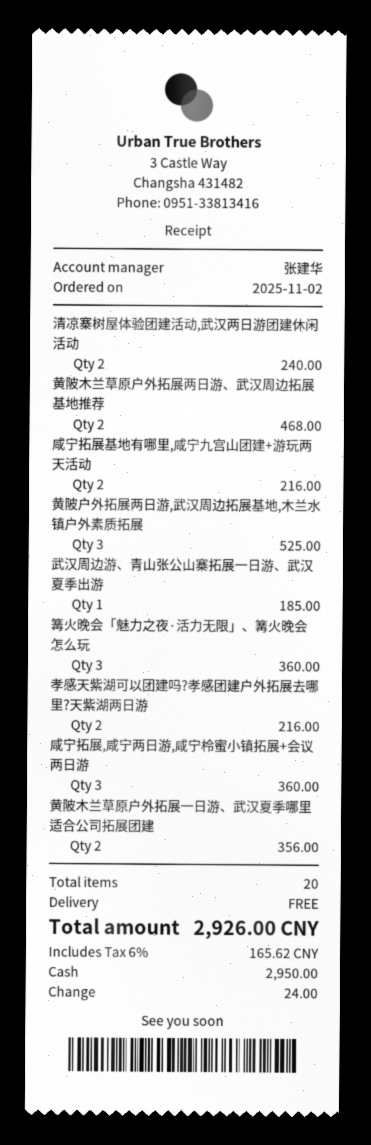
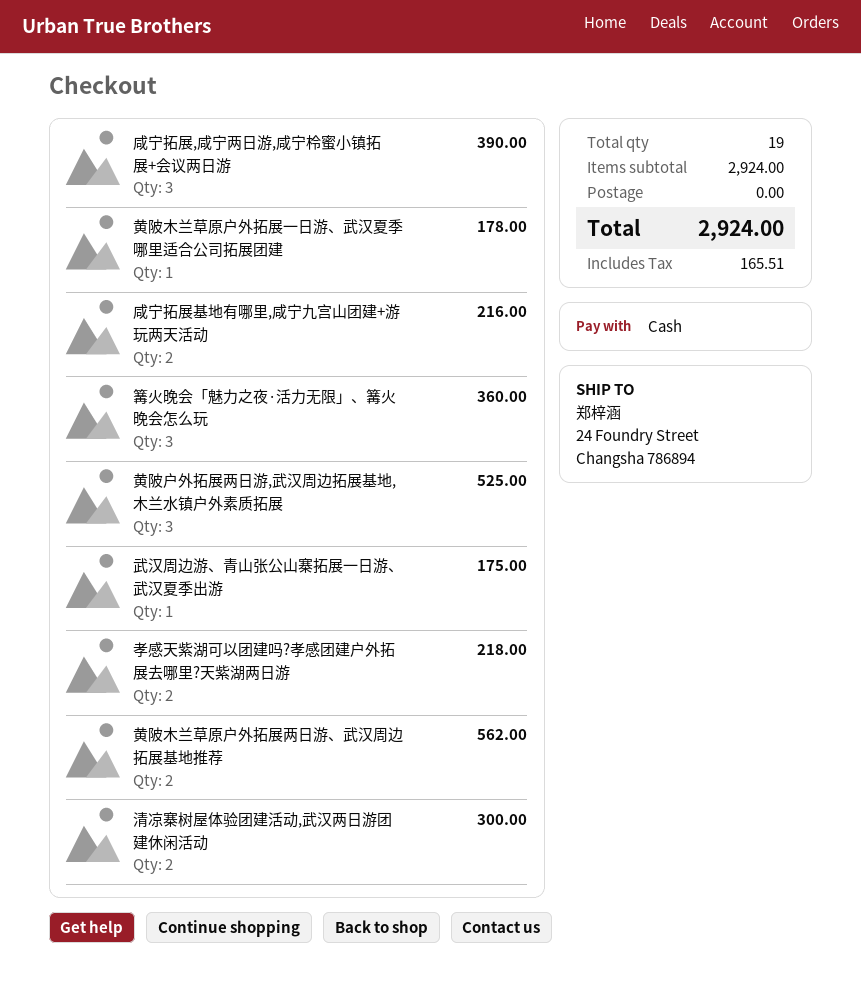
清凉寨树屋体验团建活动,武汉两日游团建休闲活动: 2 for 240.00 -> 2 for 300.00
黄陂木兰草原户外拓展两日游、武汉周边拓展基地推荐: 2 for 468.00 -> 2 for 562.00
武汉周边游、青山张公山寨拓展一日游、武汉夏季出游: 1 for 185.00 -> 1 for 175.00
孝感天紫湖可以团建吗?孝感团建户外拓展去哪里?天紫湖两日游: 2 for 216.00 -> 2 for 218.00
咸宁拓展,咸宁两日游,咸宁柃蜜小镇拓展+会议两日游: 3 for 360.00 -> 3 for 390.00
黄陂木兰草原户外拓展一日游、武汉夏季哪里适合公司拓展团建: 2 for 356.00 -> 1 for 178.00
total quantity: 20 -> 19
tax: 165.62 -> 165.51
total: 2926.00 -> 2924.00

